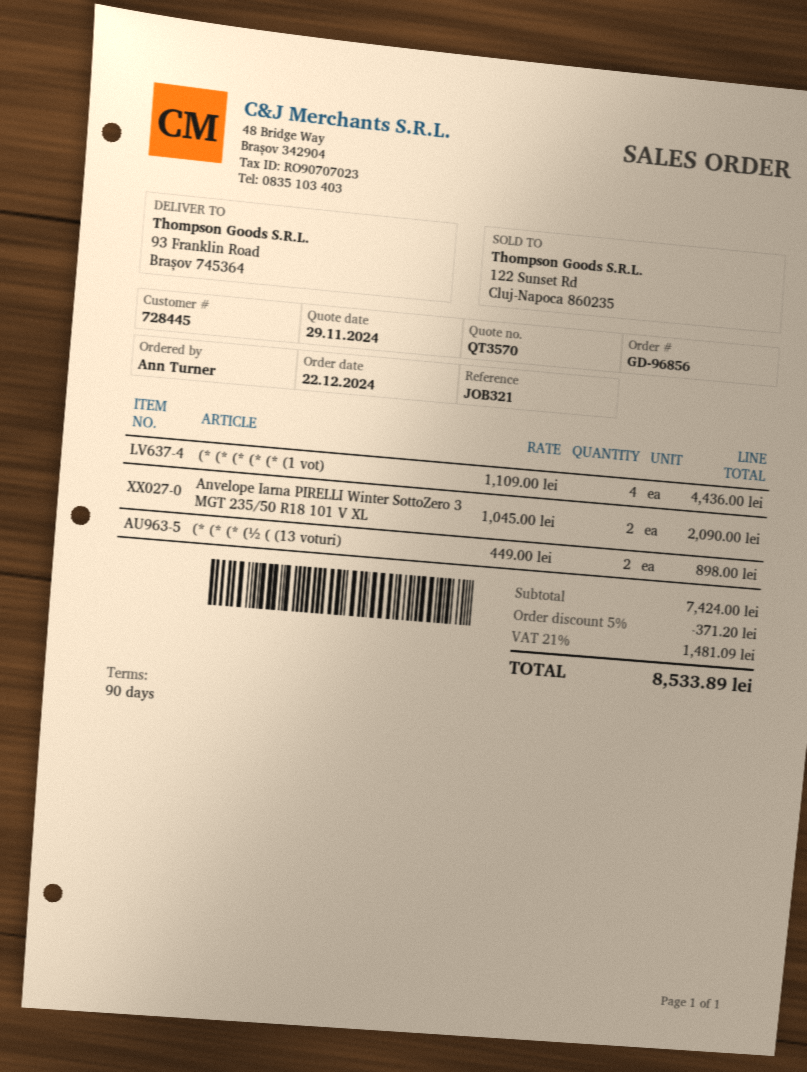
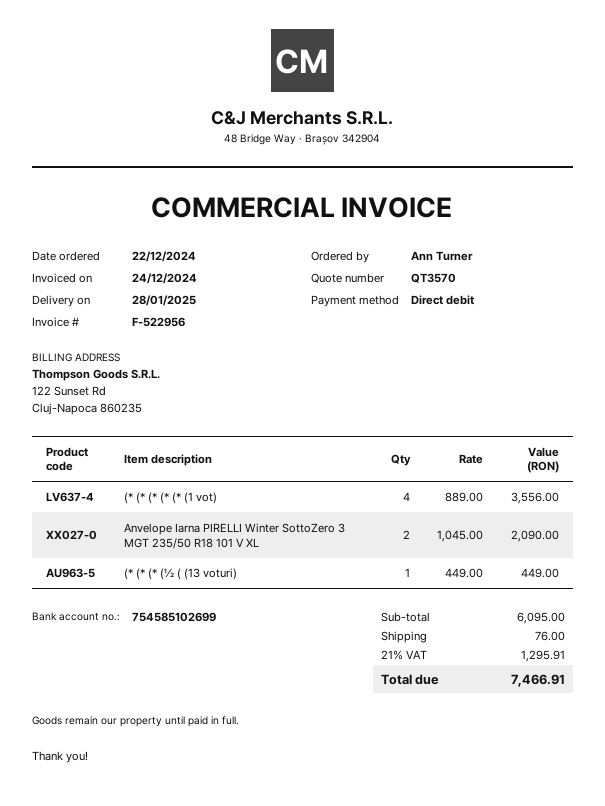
(* (* (* (* (* (1 vot): 4 x 1109.00 = 4436.00 -> 4 x 889.00 = 3556.00
(* (* (* (½ ( (13 voturi): 2 x 449.00 = 898.00 -> 1 x 449.00 = 449.00
subtotal: 7424.00 -> 6095.00
discount: 5% = 371.20 -> none
shipping: none -> 76.00
tax: 21% = 1481.09 -> 21% = 1295.91
total: 8533.89 -> 7466.91

